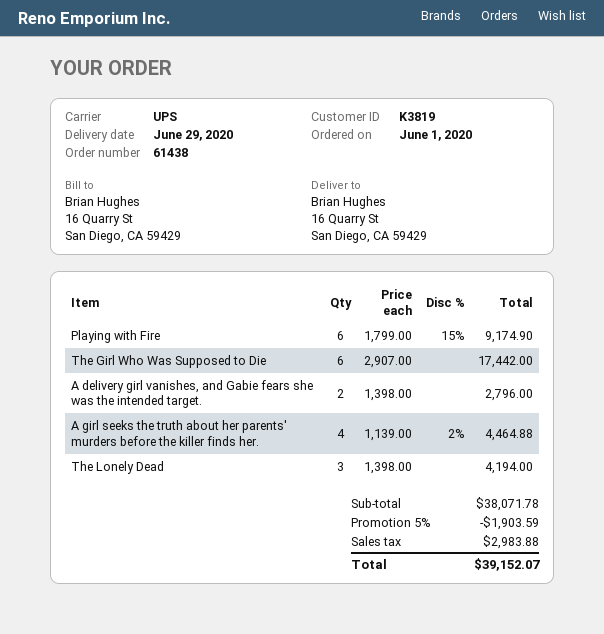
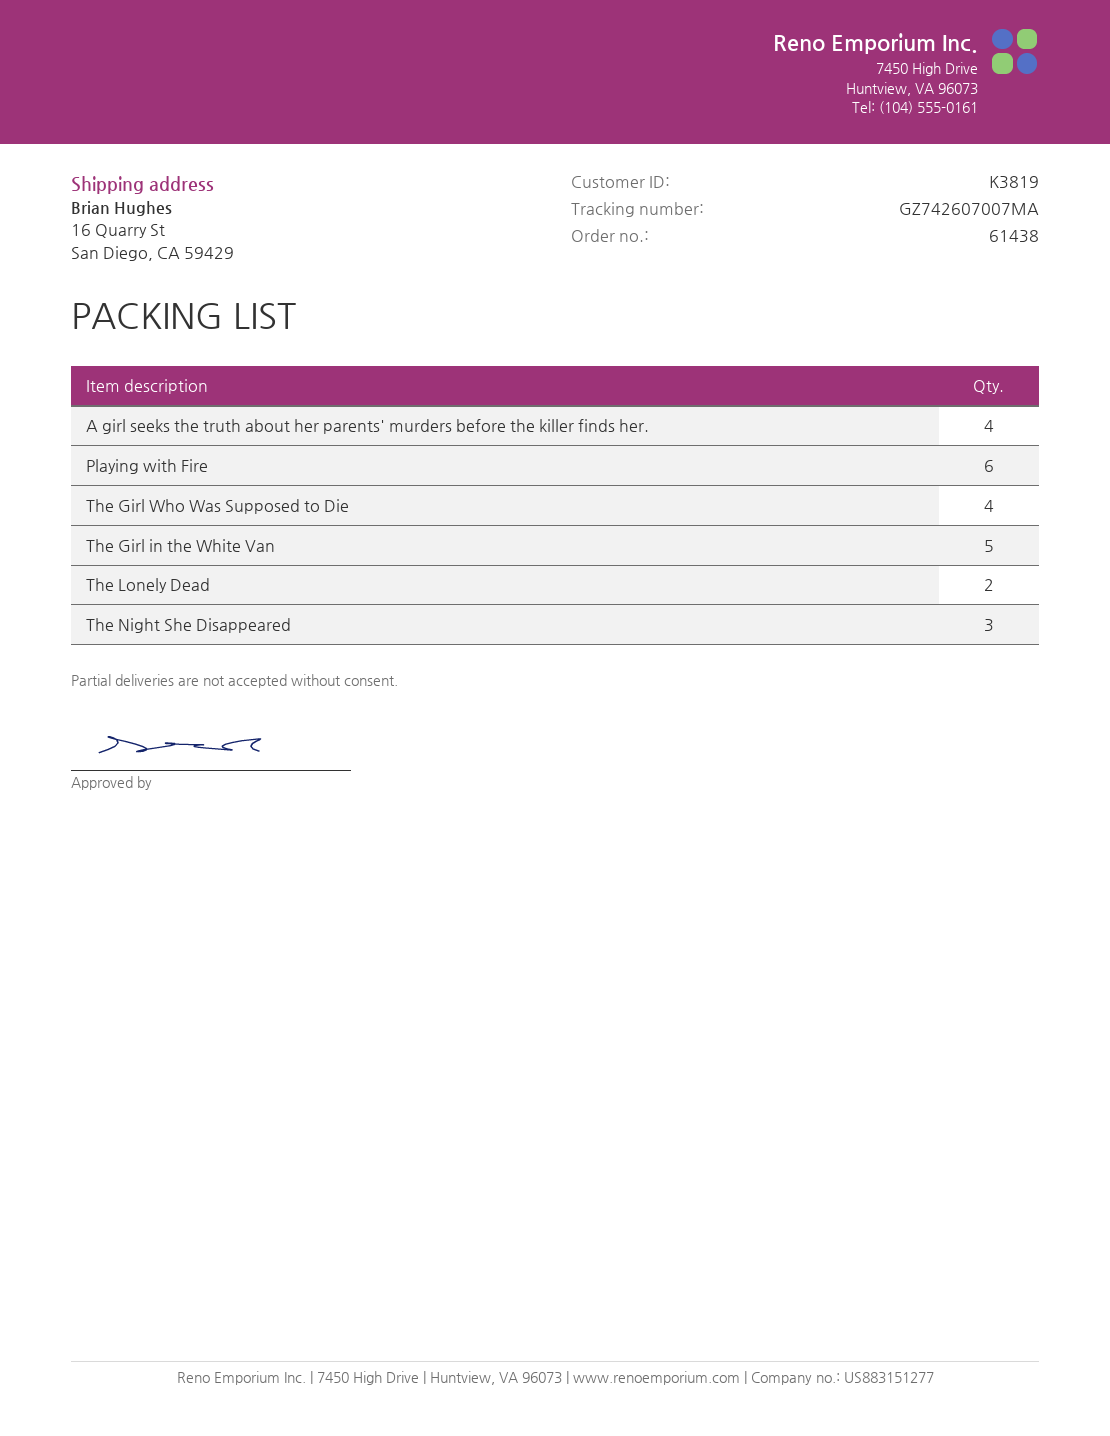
The Girl Who Was Supposed to Die: 6 -> 4
A delivery girl vanishes, and Gabie fears she was the intended target.: 2 -> none
The Lonely Dead: 3 -> 2
The Girl in the White Van: none -> 5
The Night She Disappeared: none -> 3

